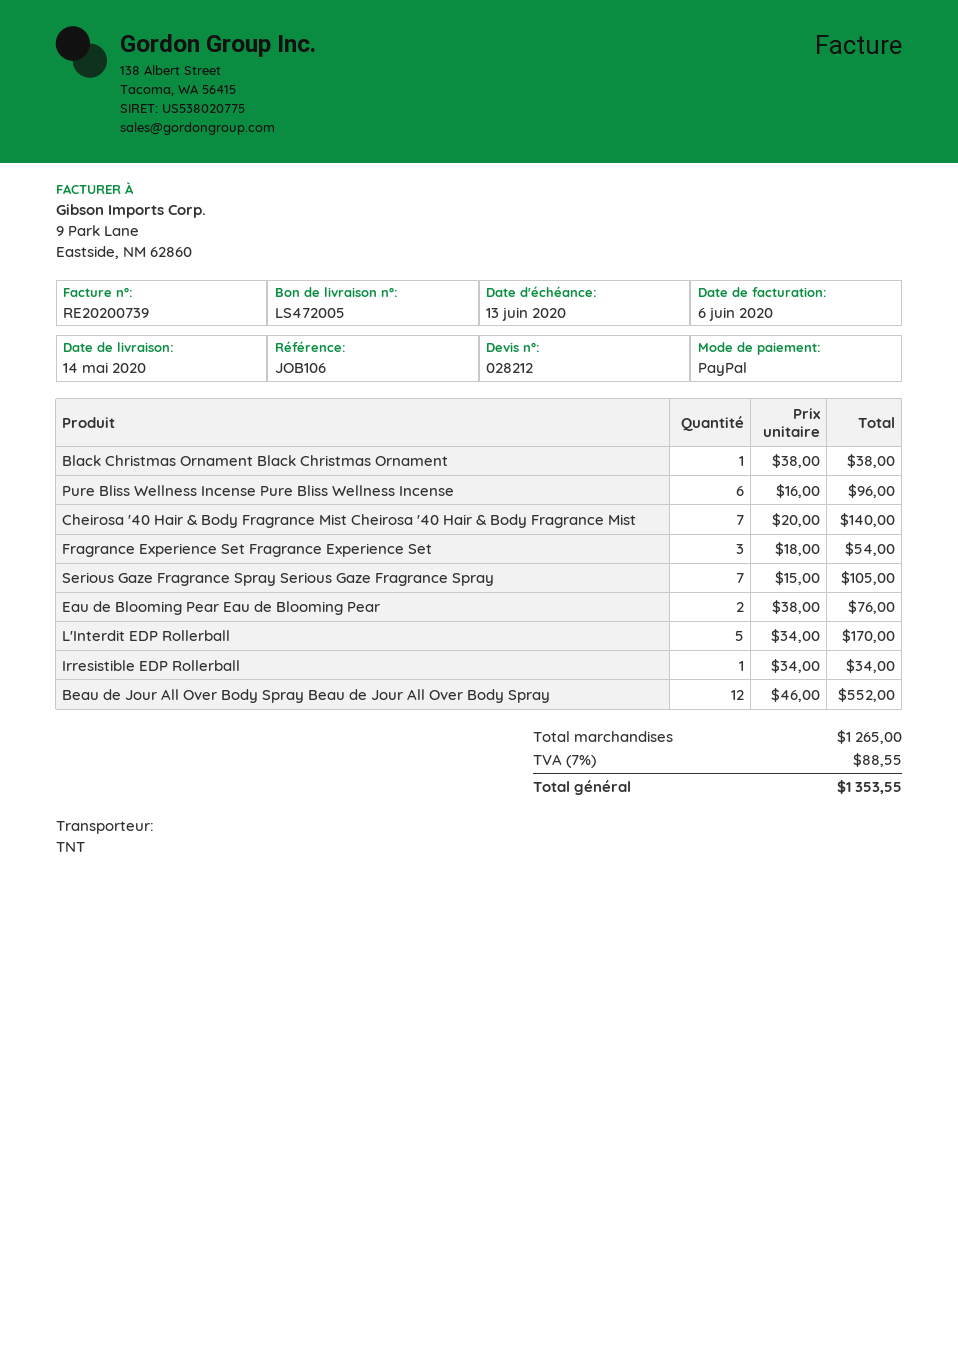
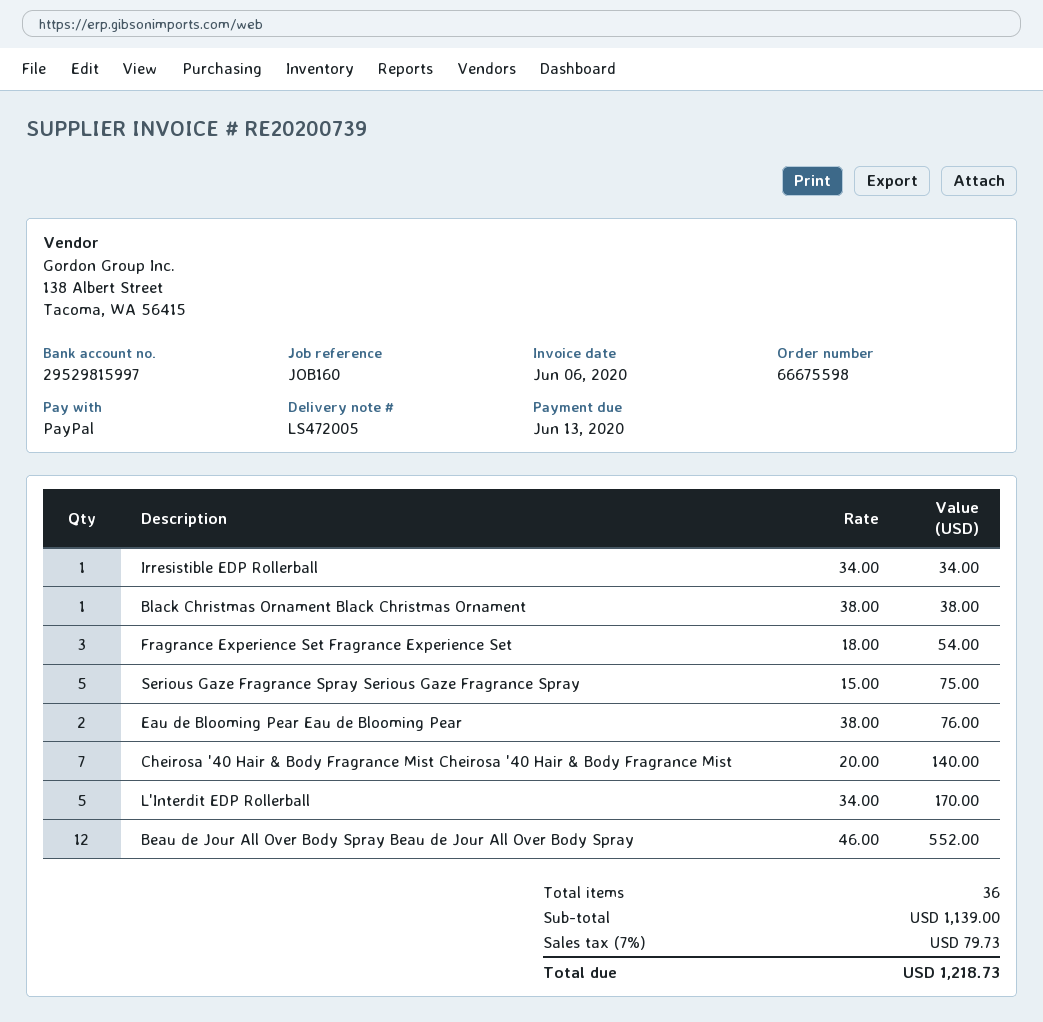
reference: JOB106 -> JOB160
Pure Bliss Wellness Incense Pure Bliss Wellness Incense: 6 x 16.00 = 96.00 -> none
Serious Gaze Fragrance Spray Serious Gaze Fragrance Spray: 7 x 15.00 = 105.00 -> 5 x 15.00 = 75.00
subtotal: 1265.00 -> 1139.00
tax: 7% = 88.55 -> 7% = 79.73
total: 1353.55 -> 1218.73

